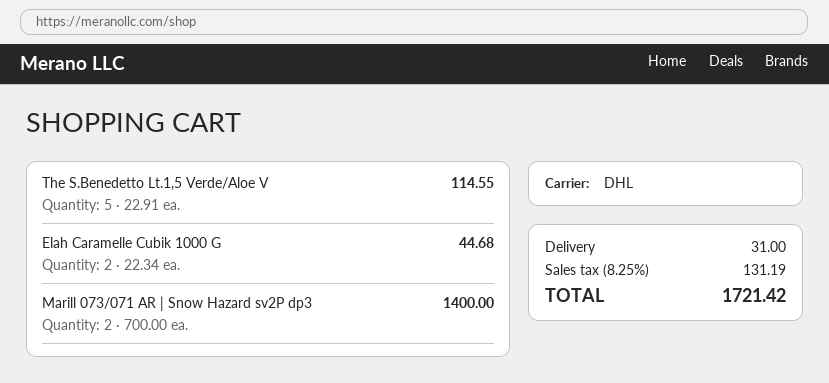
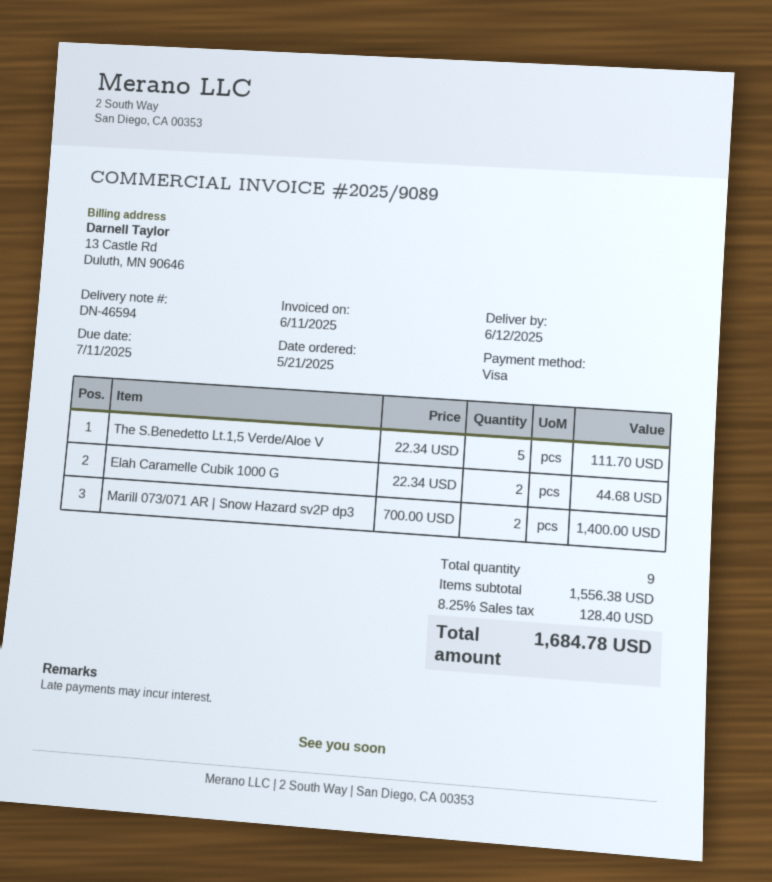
The S.Benedetto Lt.1,5 Verde/Aloe V: 5 x 22.91 = 114.55 -> 5 x 22.34 = 111.70
shipping: 31.00 -> none
tax: 8.25% = 131.19 -> 8.25% = 128.40
total: 1721.42 -> 1684.78

